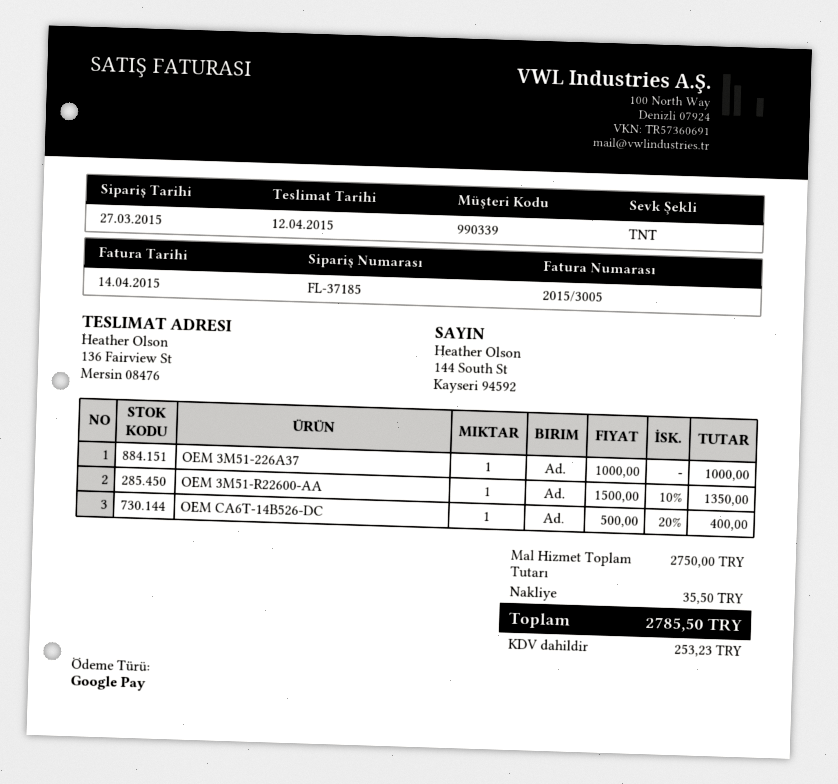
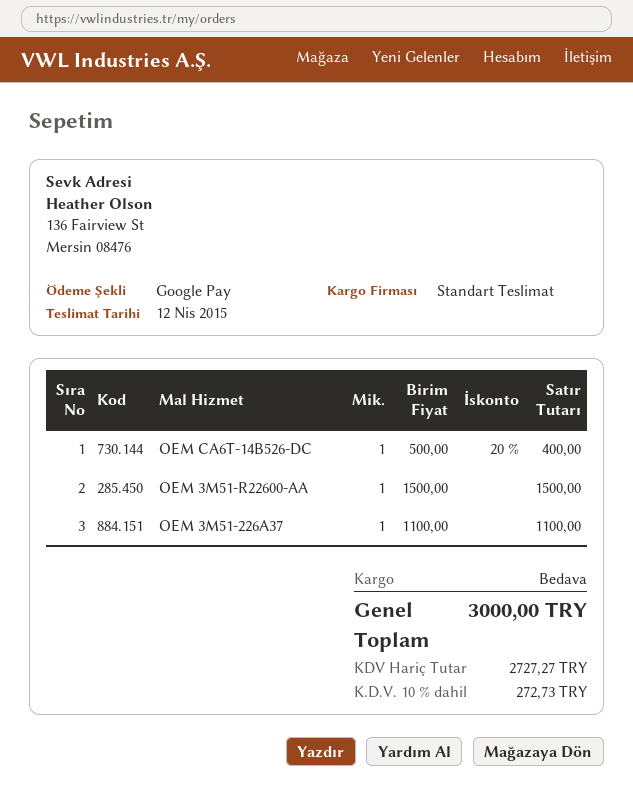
shipping method: TNT -> standard
OEM 3M51-226A37: 1 x 1000.00 = 1000.00 -> 1 x 1100.00 = 1100.00
OEM 3M51-R22600-AA: 1 x 1500.00 - 10% = 1350.00 -> 1 x 1500.00 = 1500.00
shipping: 35.50 -> 0.00
tax: 253.23 -> 272.73
total: 2785.50 -> 3000.00

